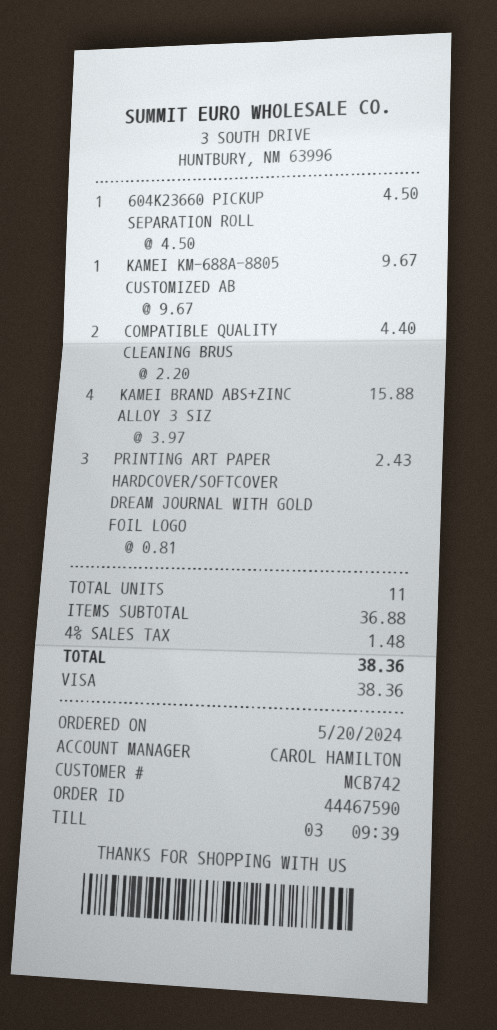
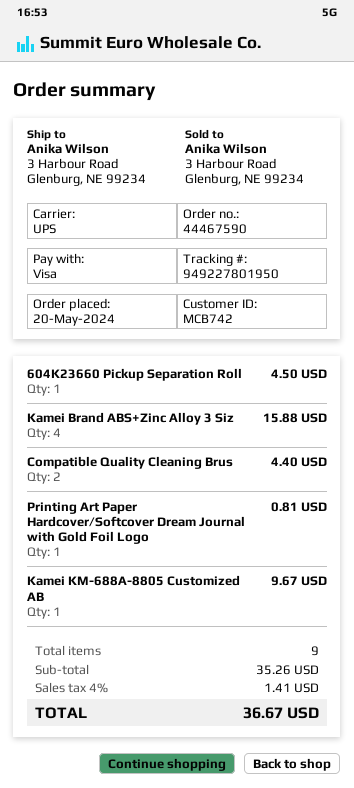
PRINTING ART PAPER HARDCOVER/SOFTCOVER DREAM JOURNAL WITH GOLD FOIL LOGO: 3 for 2.43 -> 1 for 0.81
total quantity: 11 -> 9
subtotal: 36.88 -> 35.26
tax: 4% = 1.48 -> 4% = 1.41
total: 38.36 -> 36.67

